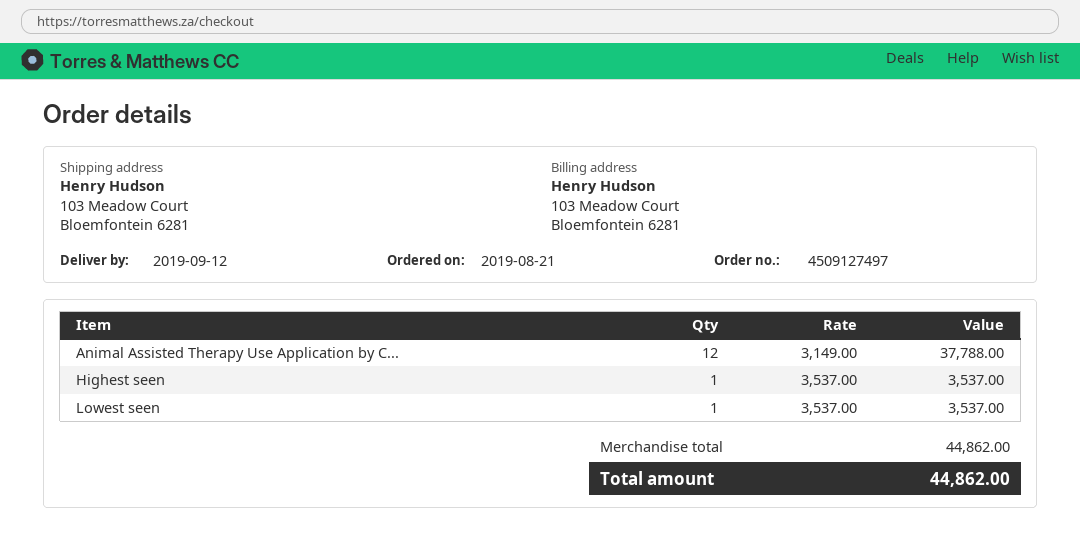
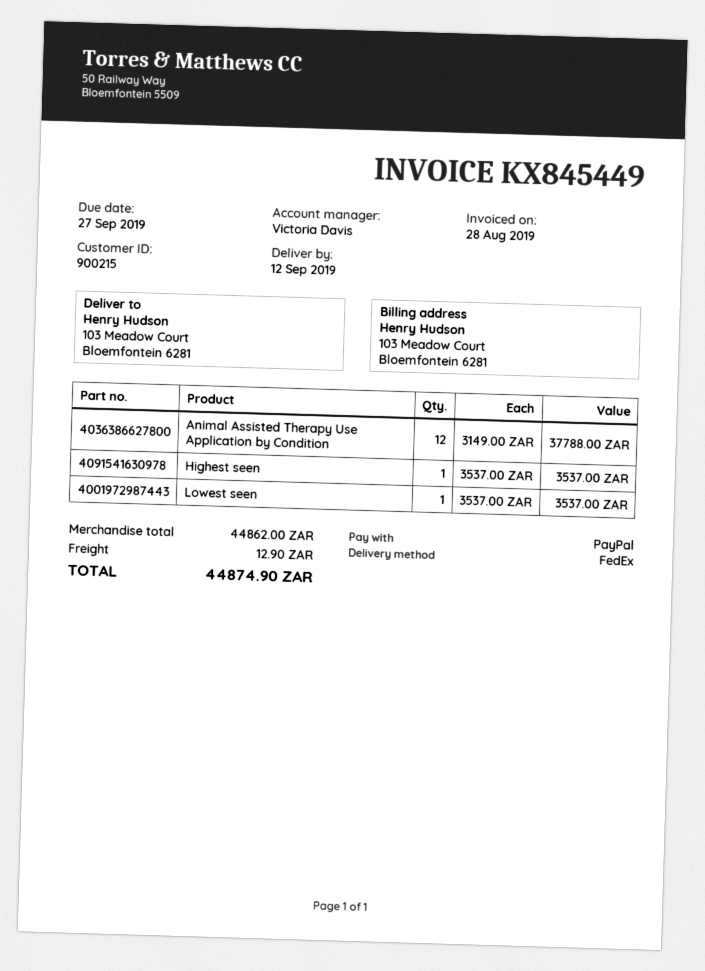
shipping: none -> 12.90
total: 44862.00 -> 44874.90

